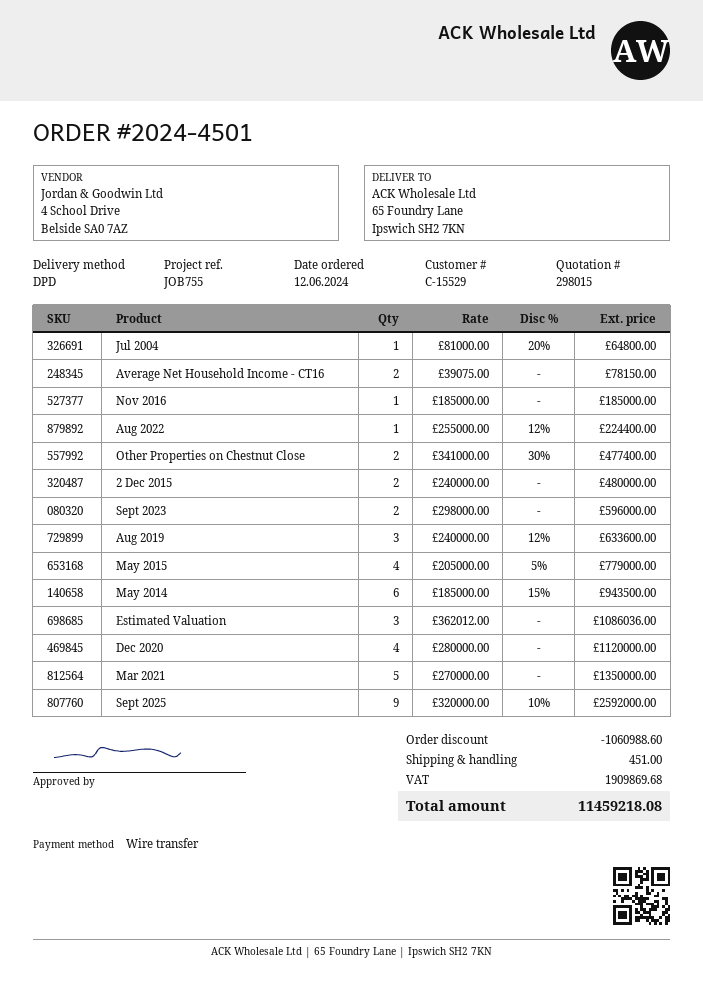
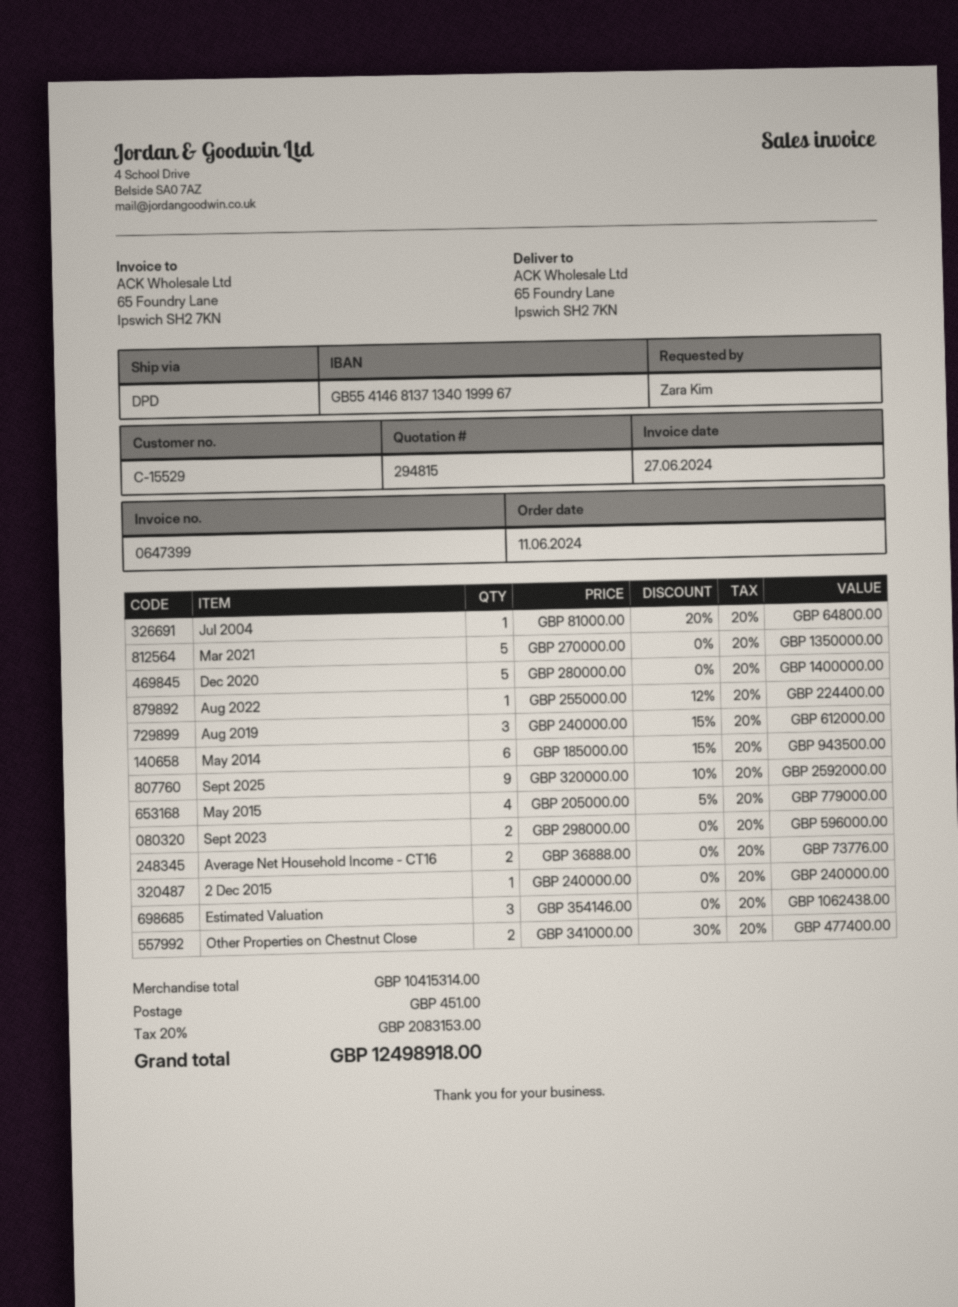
quote number: 298015 -> 294815
order date: 2024-06-12 -> 2024-06-11
Average Net Household Income - CT16: 2 x 39075.00 = 78150.00 -> 2 x 36888.00 = 73776.00
Nov 2016: 1 x 185000.00 = 185000.00 -> none
2 Dec 2015: 2 x 240000.00 = 480000.00 -> 1 x 240000.00 = 240000.00
Aug 2019: 3 x 240000.00 - 12% = 633600.00 -> 3 x 240000.00 - 15% = 612000.00
Estimated Valuation: 3 x 362012.00 = 1086036.00 -> 3 x 354146.00 = 1062438.00
Dec 2020: 4 x 280000.00 = 1120000.00 -> 5 x 280000.00 = 1400000.00
discount: 1060988.60 -> none
tax: 1909869.68 -> 2083153.00
total: 11459218.08 -> 12498918.00

